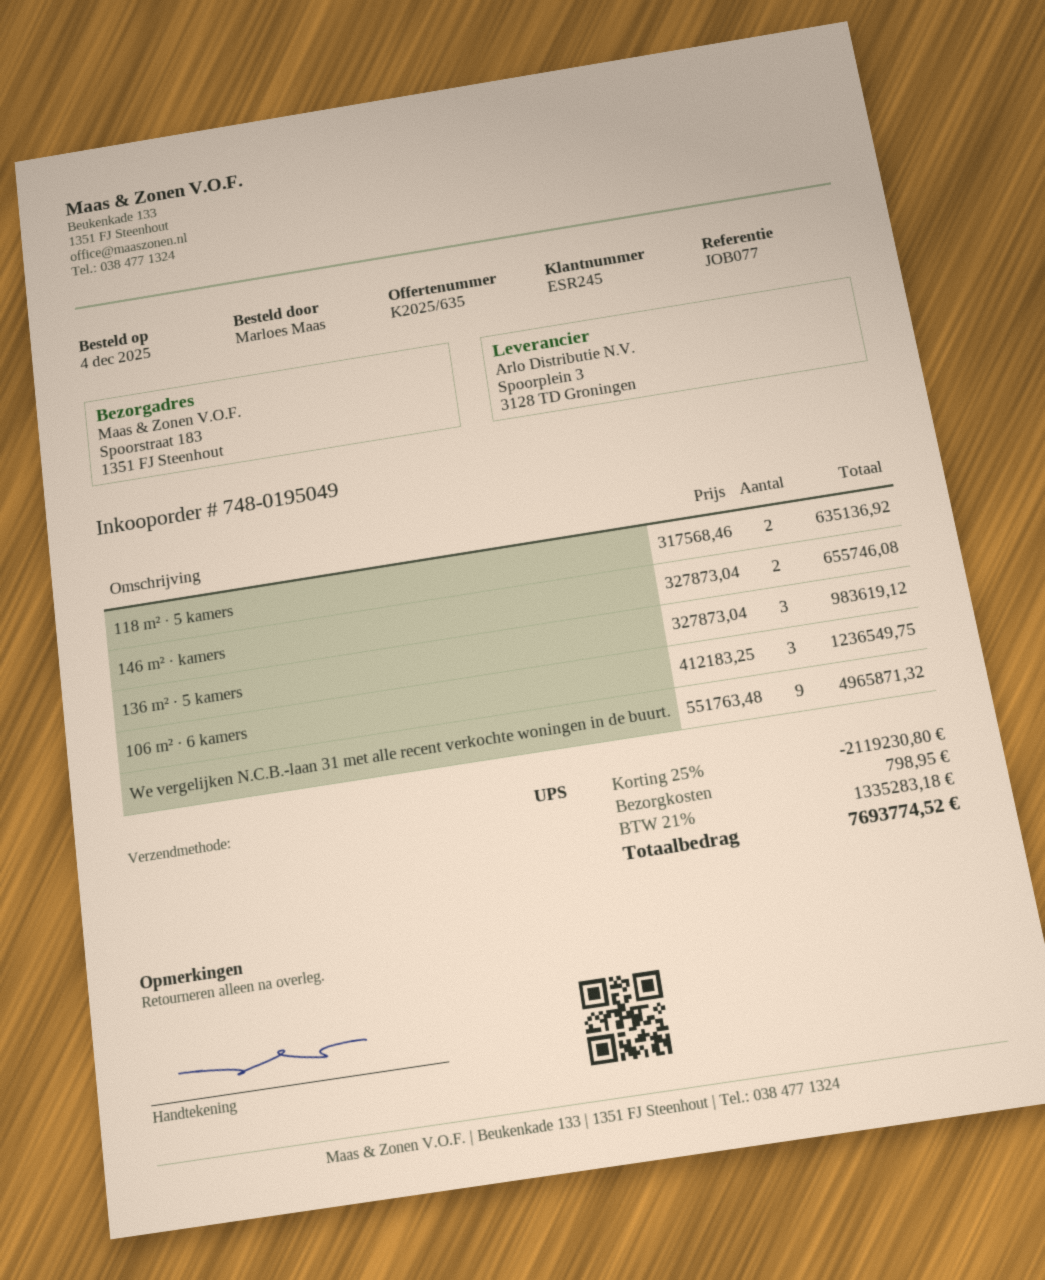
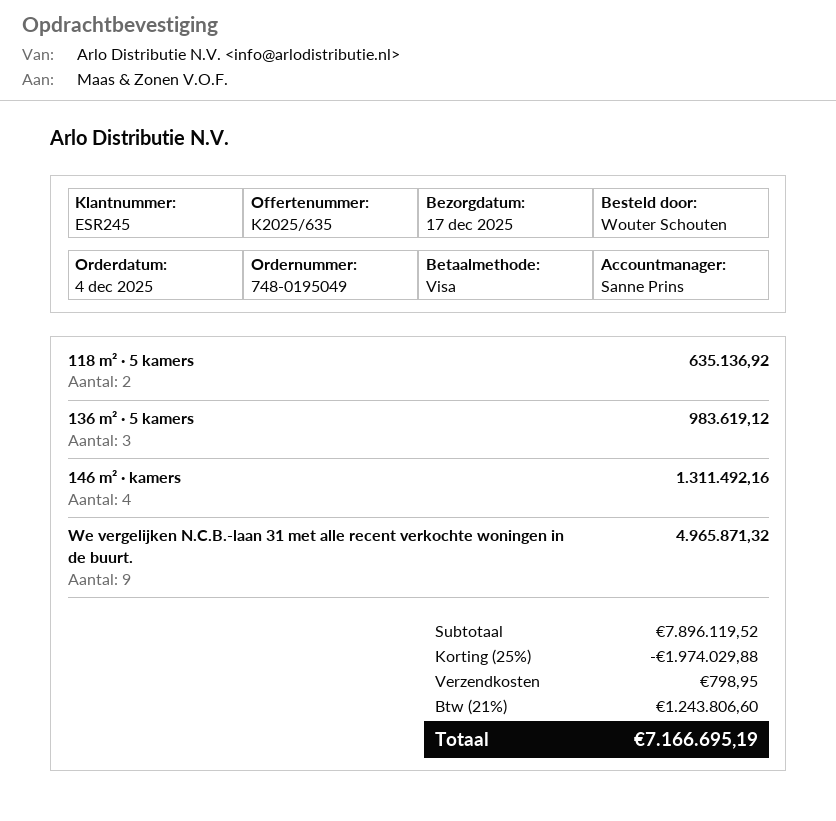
ordered by: Marloes Maas -> Wouter Schouten
146 m² · kamers: 2 for 655746.08 -> 4 for 1311492.16
106 m² · 6 kamers: 3 for 1236549.75 -> none
discount: 25% = 2119230.80 -> 25% = 1974029.88
tax: 21% = 1335283.18 -> 21% = 1243806.60
total: 7693774.52 -> 7166695.19

